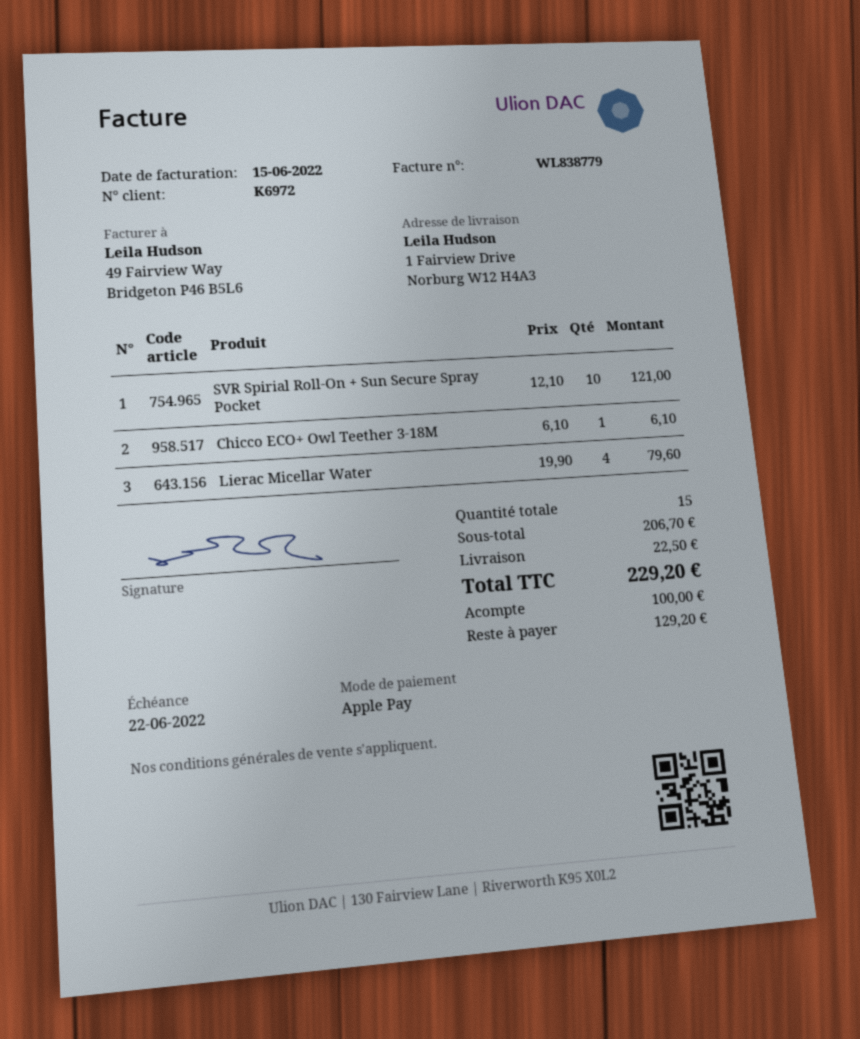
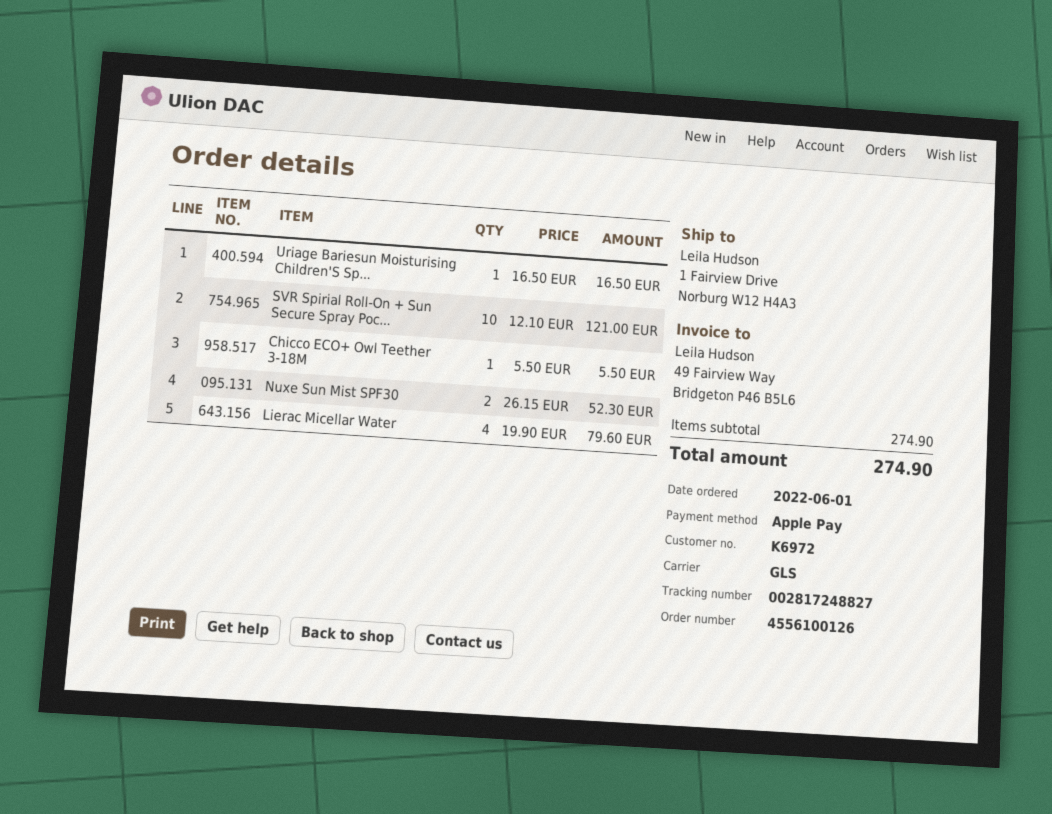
Chicco ECO+ Owl Teether 3-18M: 1 x 6.10 = 6.10 -> 1 x 5.50 = 5.50
Uriage Bariesun Moisturising Children'S Sp...: none -> 1 x 16.50 = 16.50
Nuxe Sun Mist SPF30: none -> 2 x 26.15 = 52.30
subtotal: 206.70 -> 274.90
shipping: 22.50 -> none
total: 229.20 -> 274.90

